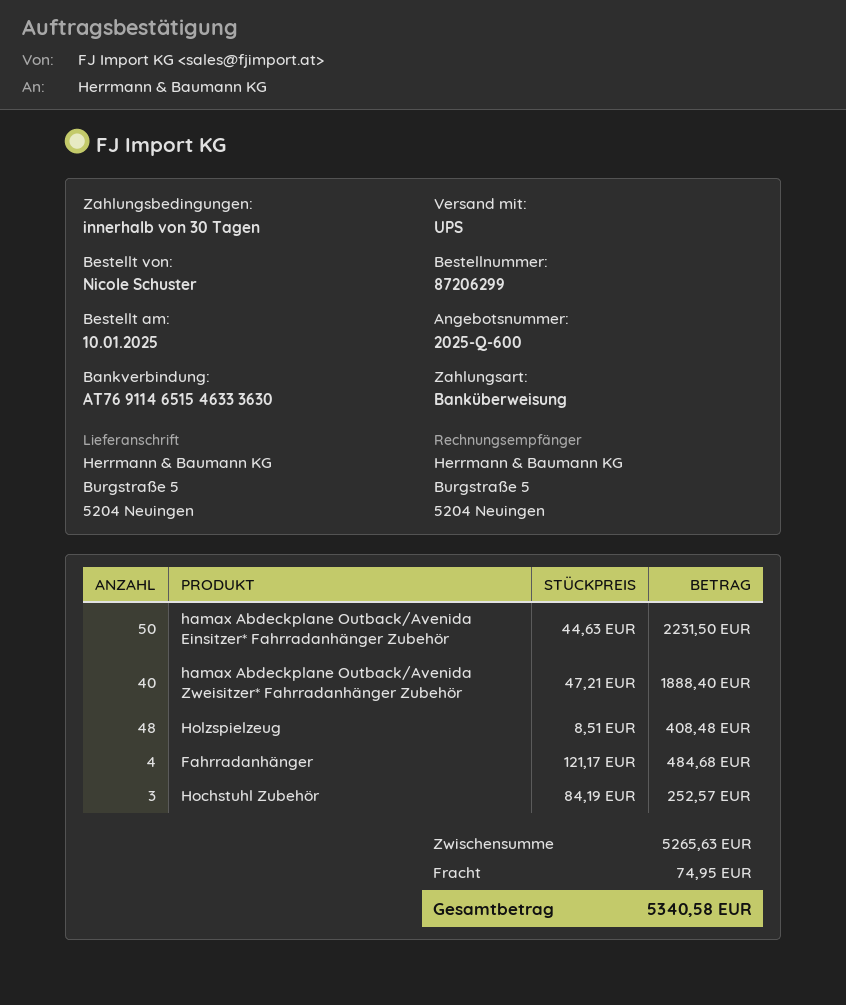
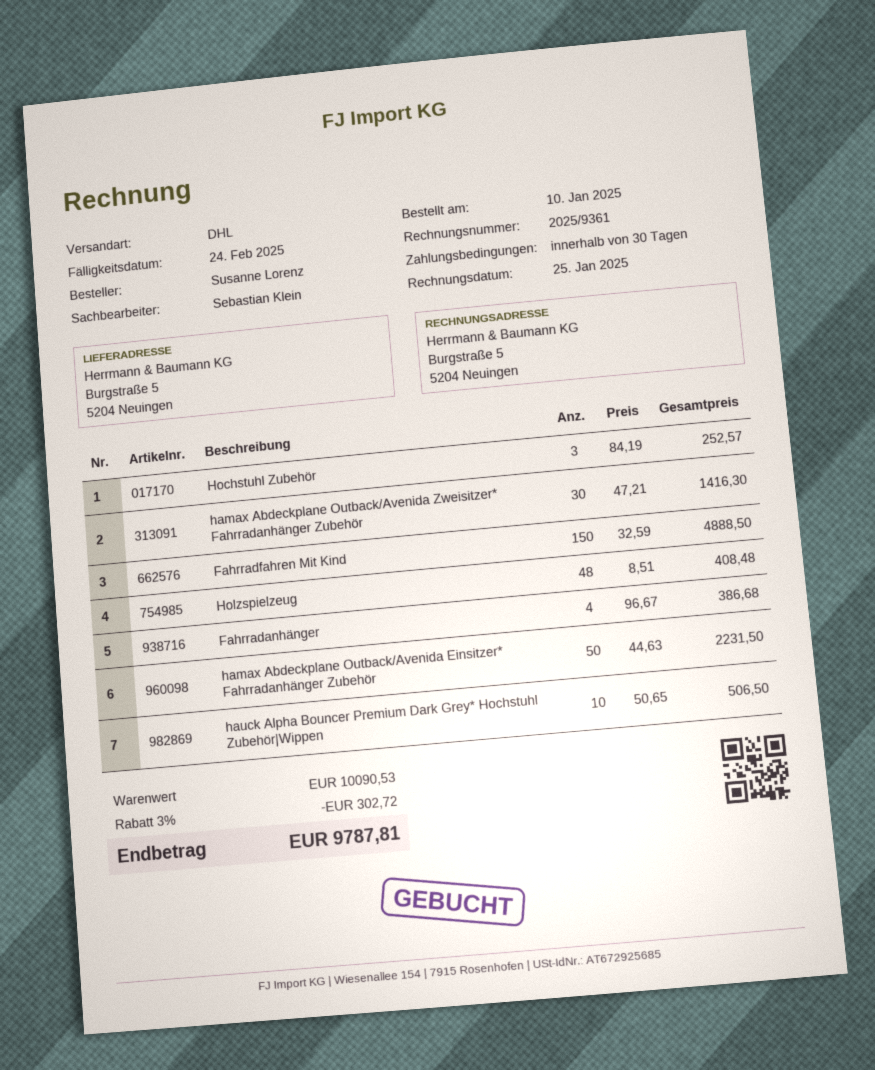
ordered by: Nicole Schuster -> Susanne Lorenz
shipping method: UPS -> DHL
hamax Abdeckplane Outback/Avenida Zweisitzer* Fahrradanhänger Zubehör: 40 x 47.21 = 1888.40 -> 30 x 47.21 = 1416.30
Fahrradanhänger: 4 x 121.17 = 484.68 -> 4 x 96.67 = 386.68
Fahrradfahren Mit Kind: none -> 150 x 32.59 = 4888.50
hauck Alpha Bouncer Premium Dark Grey* Hochstuhl Zubehör|Wippen: none -> 10 x 50.65 = 506.50
subtotal: 5265.63 -> 10090.53
discount: none -> 3% = 302.72
shipping: 74.95 -> none
total: 5340.58 -> 9787.81

